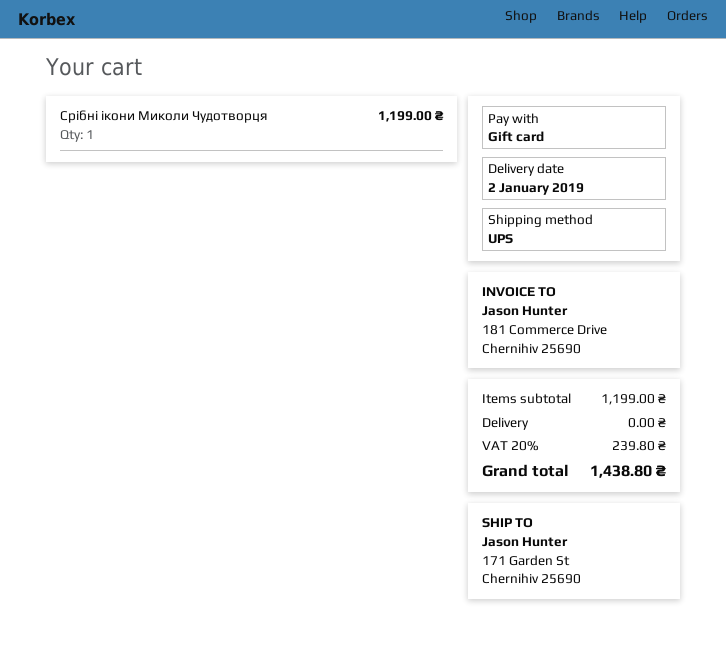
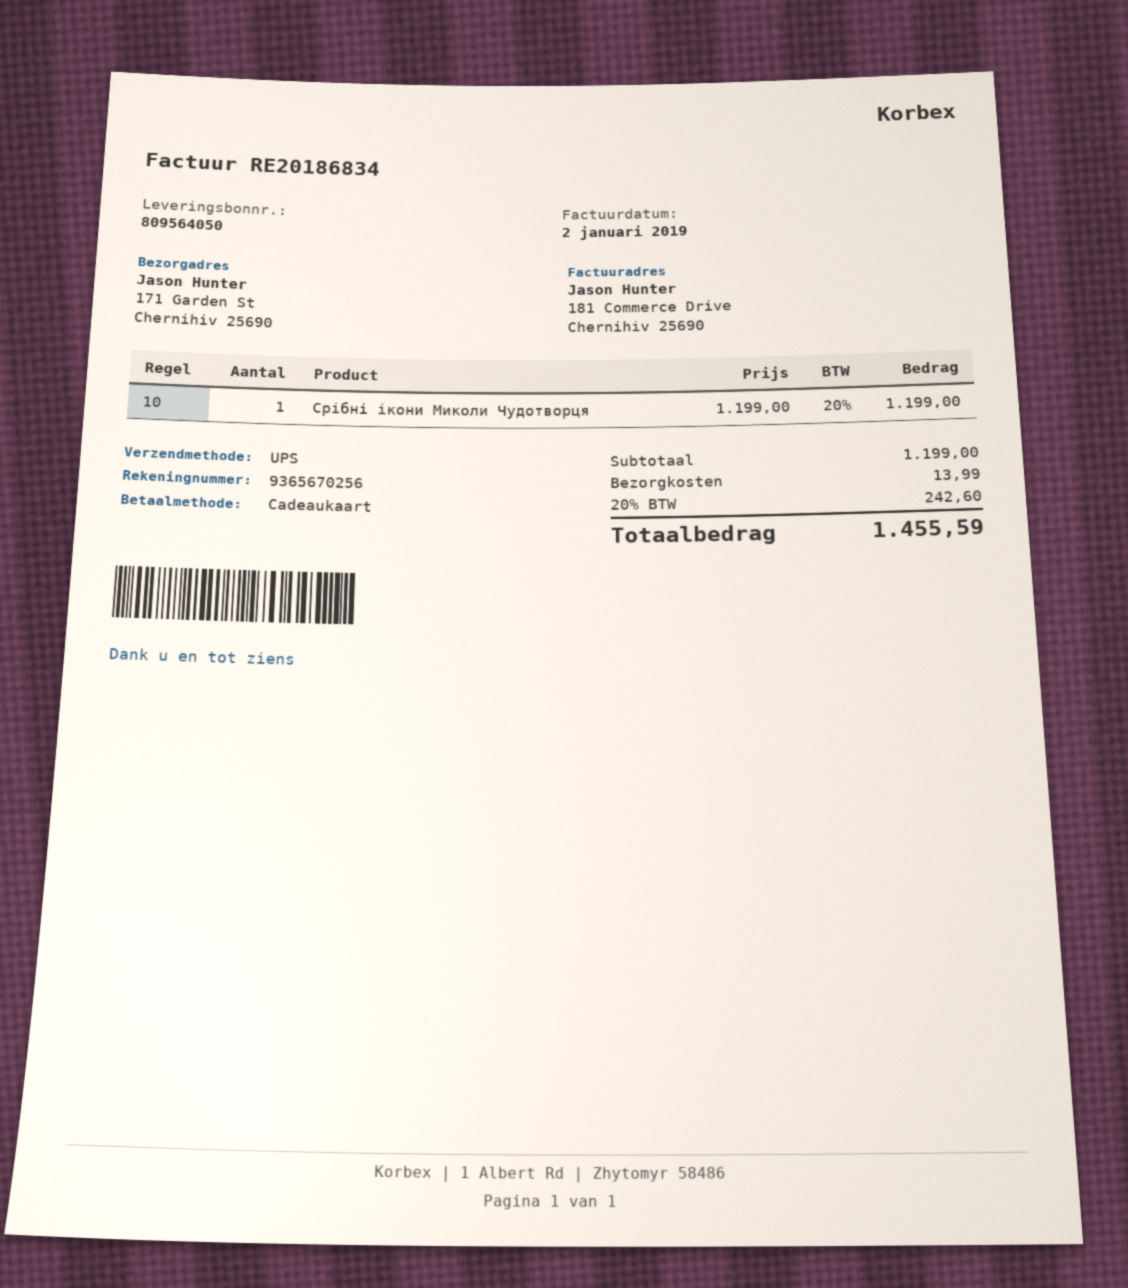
shipping: 0.00 -> 13.99
tax: 20% = 239.80 -> 20% = 242.60
total: 1438.80 -> 1455.59

